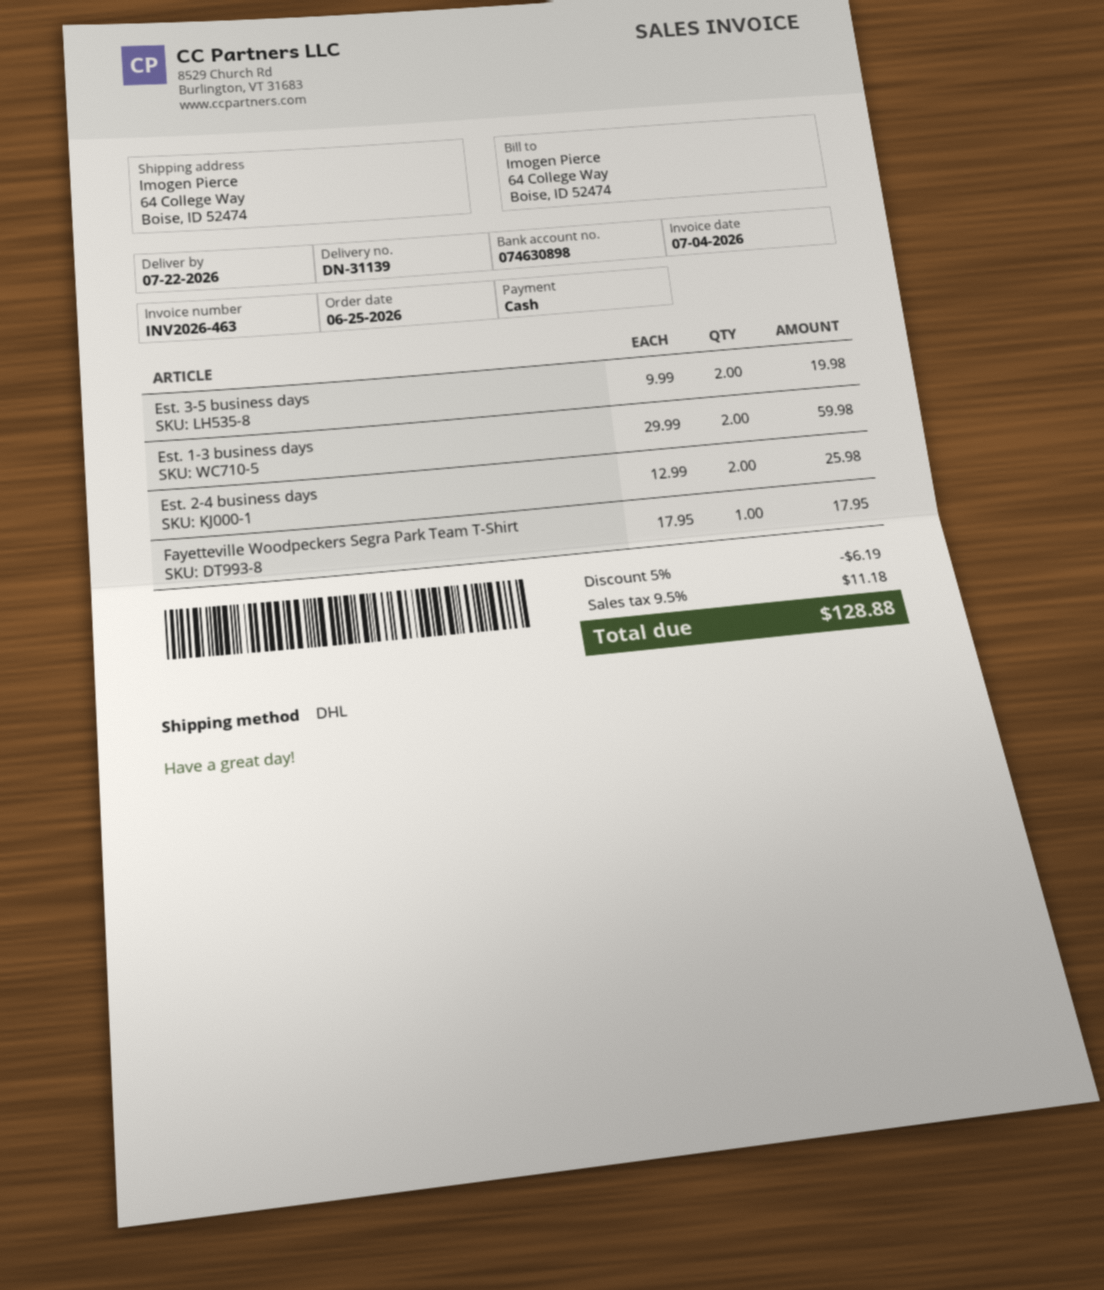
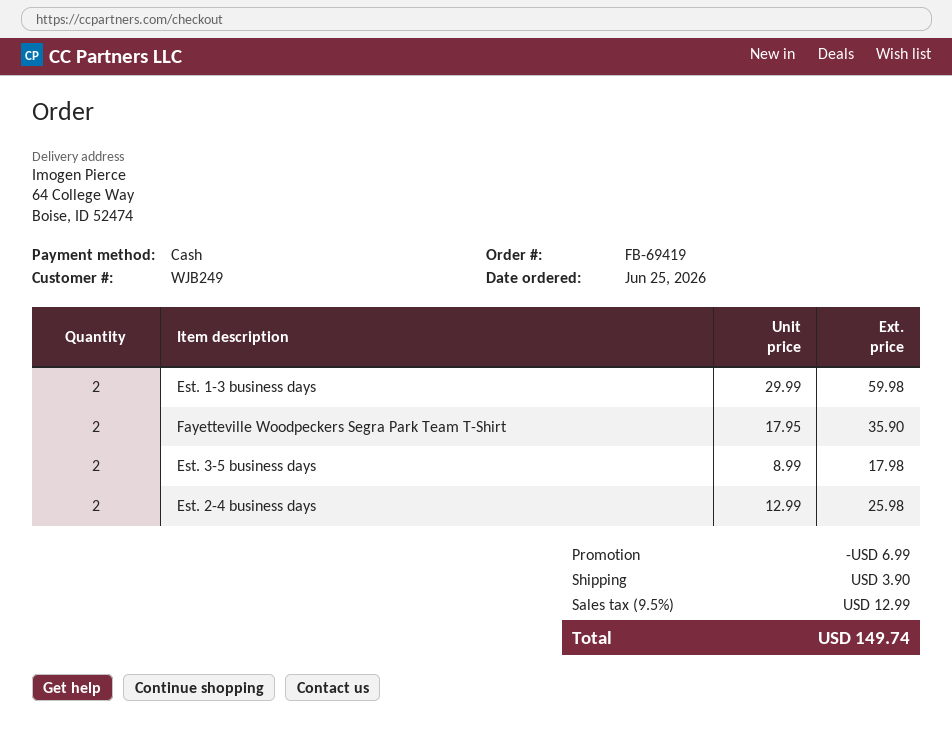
Est. 3-5 business days: 2 x 9.99 = 19.98 -> 2 x 8.99 = 17.98
Fayetteville Woodpeckers Segra Park Team T-Shirt: 1 x 17.95 = 17.95 -> 2 x 17.95 = 35.90
discount: 6.19 -> 6.99
shipping: none -> 3.90
tax: 9.5% = 11.18 -> 9.5% = 12.99
total: 128.88 -> 149.74

